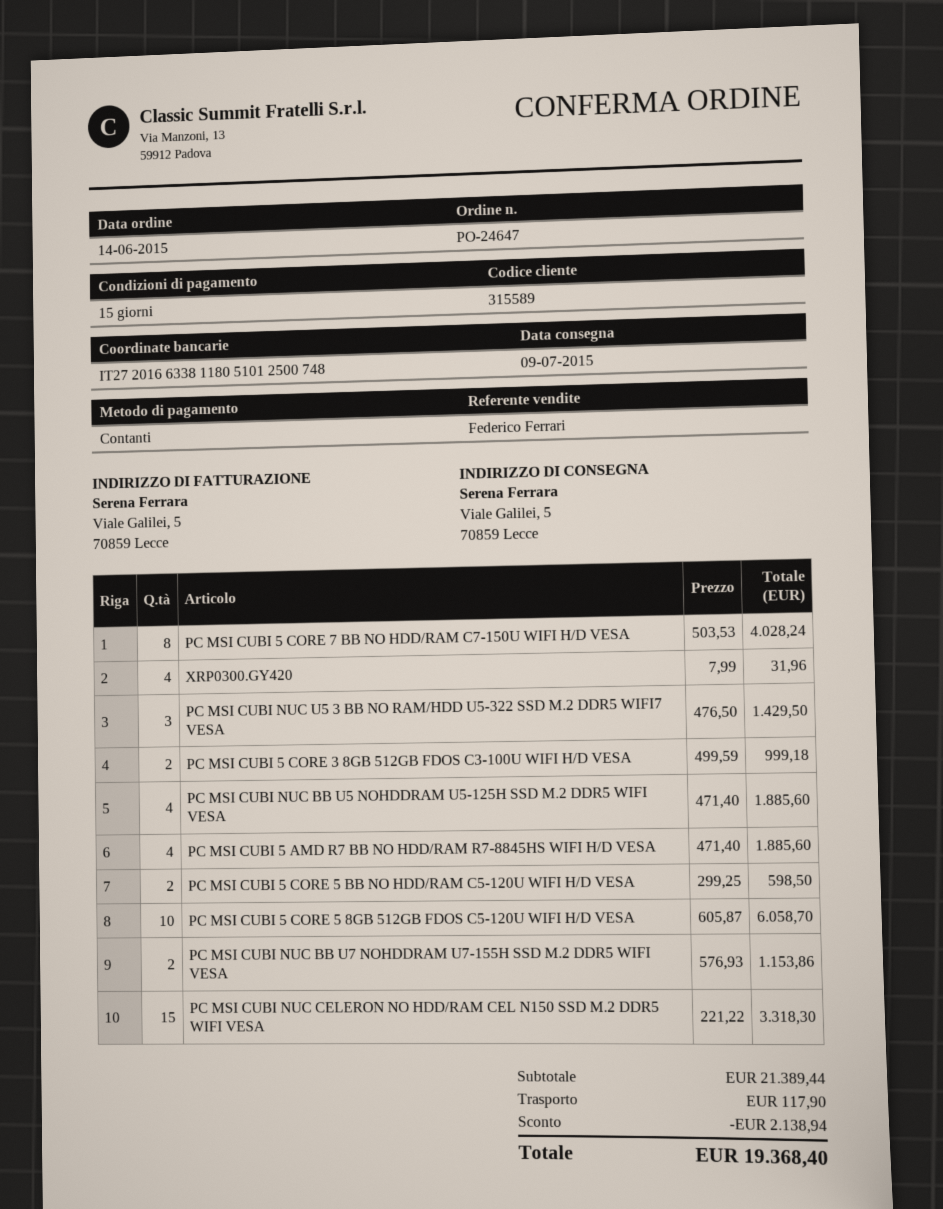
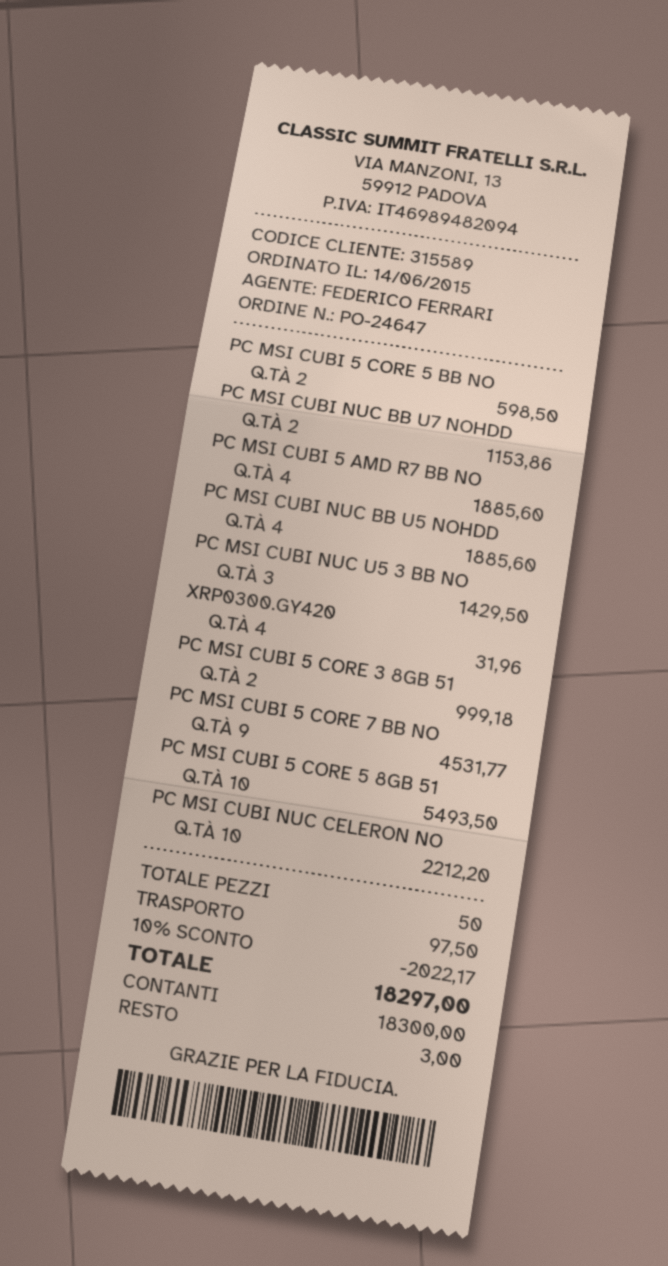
PC MSI CUBI 5 CORE 7 BB NO HDD/RAM C7-150U WIFI H/D VESA: 8 for 4028.24 -> 9 for 4531.77
PC MSI CUBI 5 CORE 5 8GB 512GB FDOS C5-120U WIFI H/D VESA: 10 for 6058.70 -> 10 for 5493.50
PC MSI CUBI NUC CELERON NO HDD/RAM CEL N150 SSD M.2 DDR5 WIFI VESA: 15 for 3318.30 -> 10 for 2212.20
discount: 2138.94 -> 2022.17
shipping: 117.90 -> 97.50
total: 19368.40 -> 18297.00

